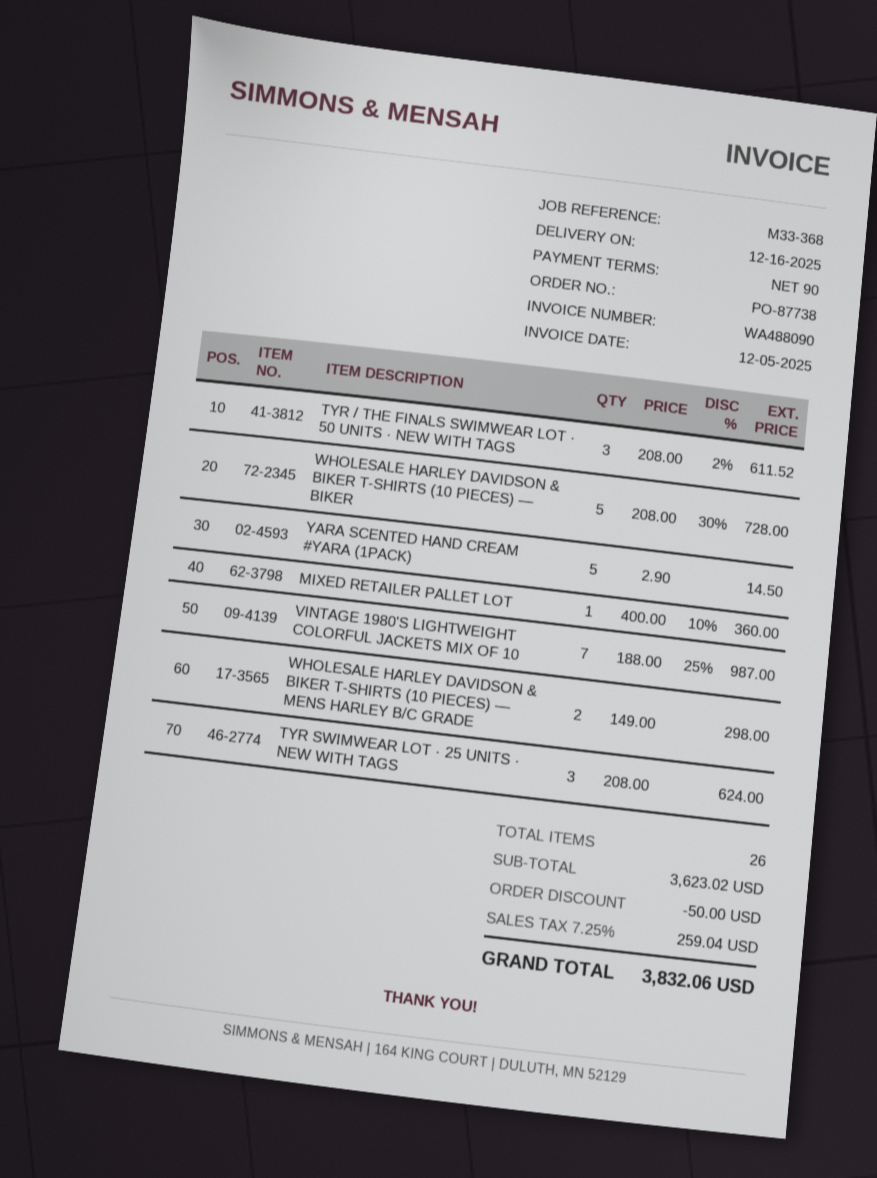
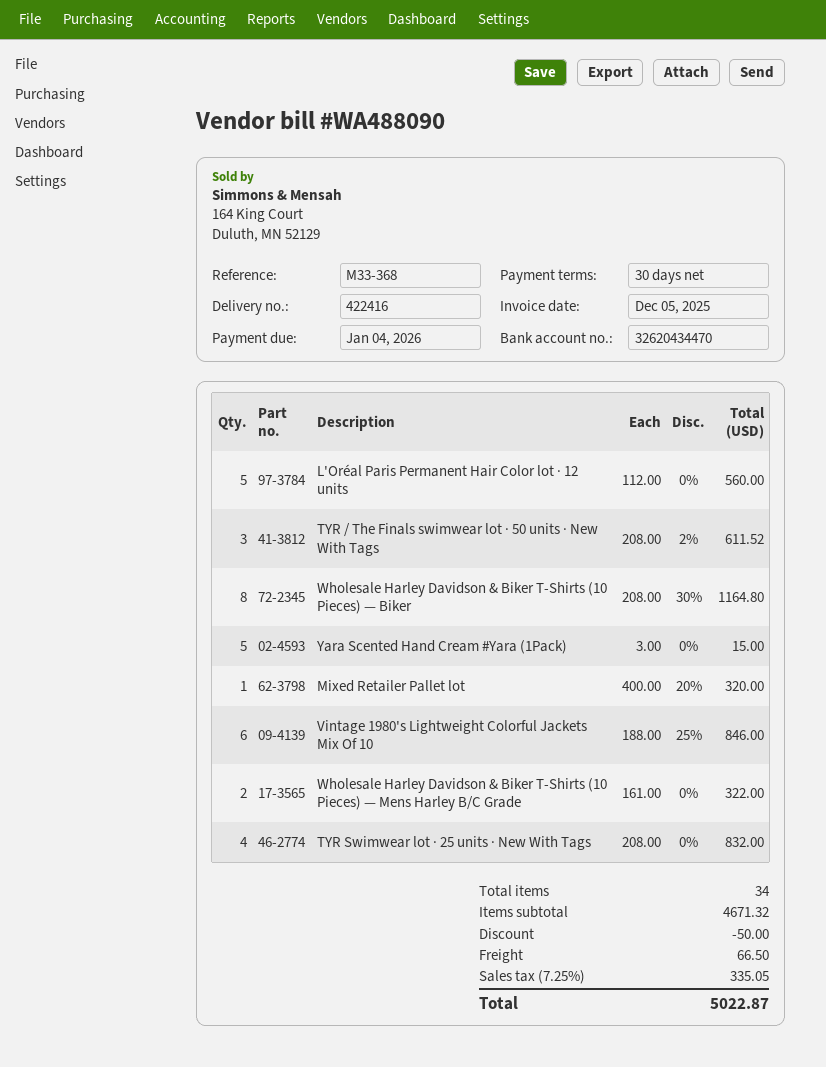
payment terms: 90 days -> 30 days
WHOLESALE HARLEY DAVIDSON & BIKER T-SHIRTS (10 PIECES) — BIKER: 5 x 208.00 - 30% = 728.00 -> 8 x 208.00 - 30% = 1164.80
YARA SCENTED HAND CREAM #YARA (1PACK): 5 x 2.90 = 14.50 -> 5 x 3.00 = 15.00
MIXED RETAILER PALLET LOT: 1 x 400.00 - 10% = 360.00 -> 1 x 400.00 - 20% = 320.00
VINTAGE 1980'S LIGHTWEIGHT COLORFUL JACKETS MIX OF 10: 7 x 188.00 - 25% = 987.00 -> 6 x 188.00 - 25% = 846.00
WHOLESALE HARLEY DAVIDSON & BIKER T-SHIRTS (10 PIECES) — MENS HARLEY B/C GRADE: 2 x 149.00 = 298.00 -> 2 x 161.00 = 322.00
TYR SWIMWEAR LOT · 25 UNITS · NEW WITH TAGS: 3 x 208.00 = 624.00 -> 4 x 208.00 = 832.00
L'Oréal Paris Permanent Hair Color lot · 12 units: none -> 5 x 112.00 = 560.00
total quantity: 26 -> 34
subtotal: 3623.02 -> 4671.32
shipping: none -> 66.50
tax: 7.25% = 259.04 -> 7.25% = 335.05
total: 3832.06 -> 5022.87

